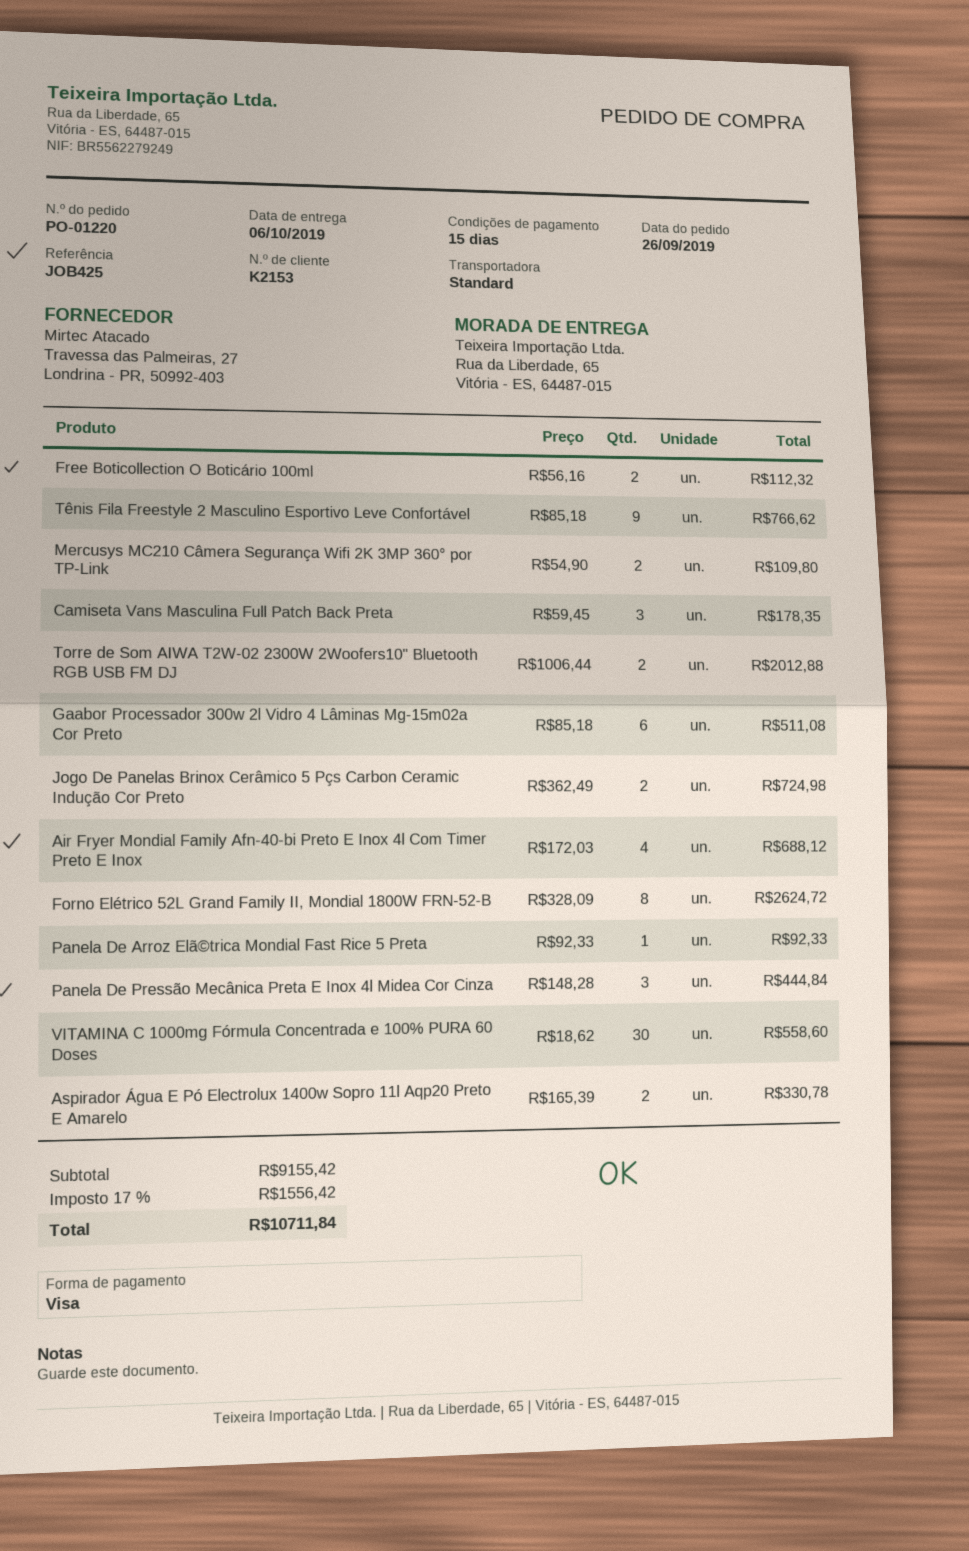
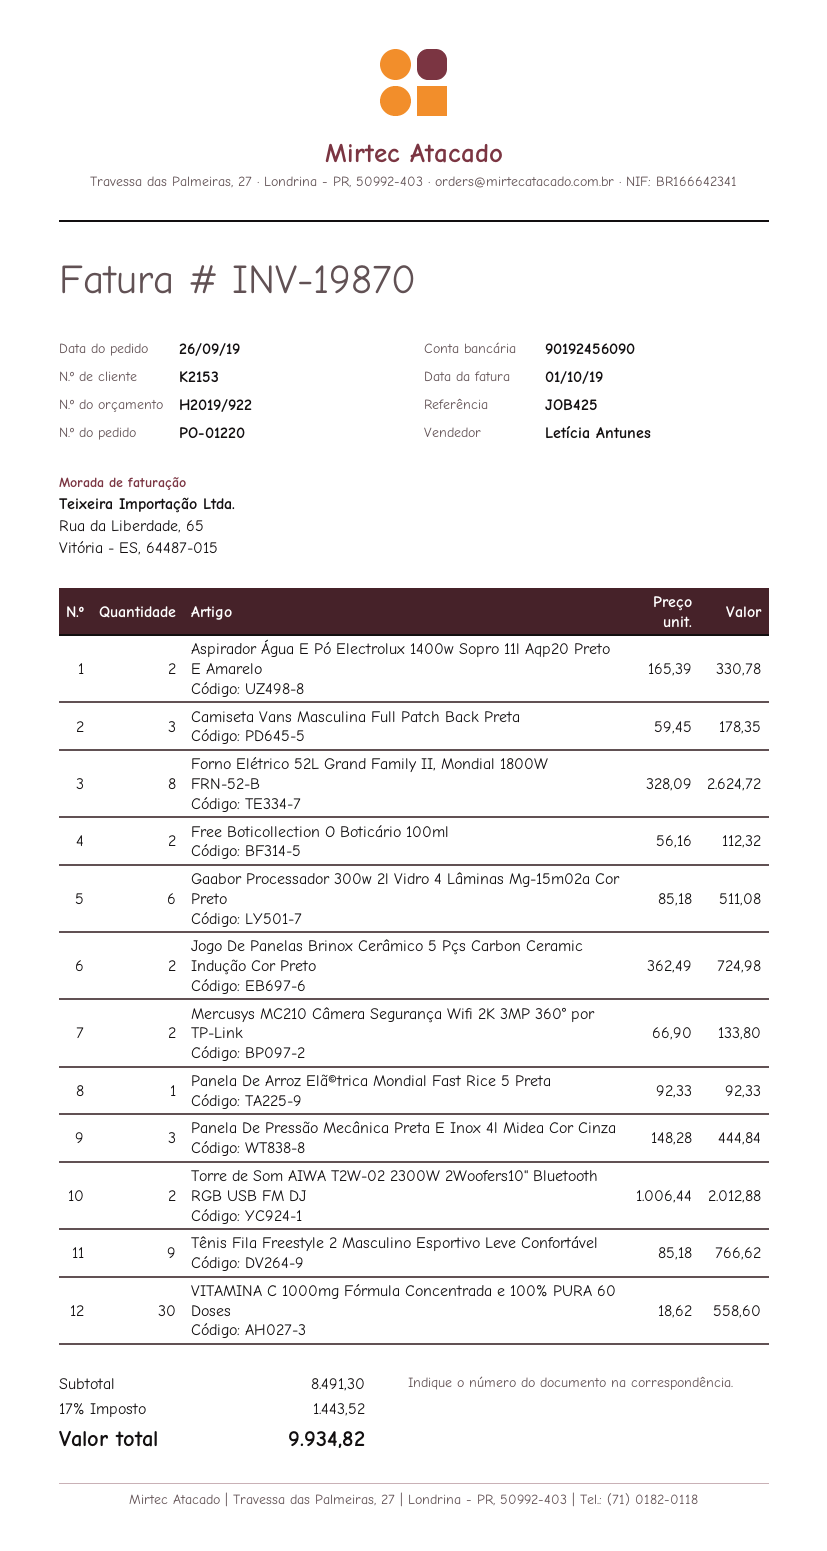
Mercusys MC210 Câmera Segurança Wifi 2K 3MP 360° por TP-Link: 2 x 54.90 = 109.80 -> 2 x 66.90 = 133.80
Air Fryer Mondial Family Afn-40-bi Preto E Inox 4l Com Timer Preto E Inox: 4 x 172.03 = 688.12 -> none
subtotal: 9155.42 -> 8491.30
tax: 17% = 1556.42 -> 17% = 1443.52
total: 10711.84 -> 9934.82

